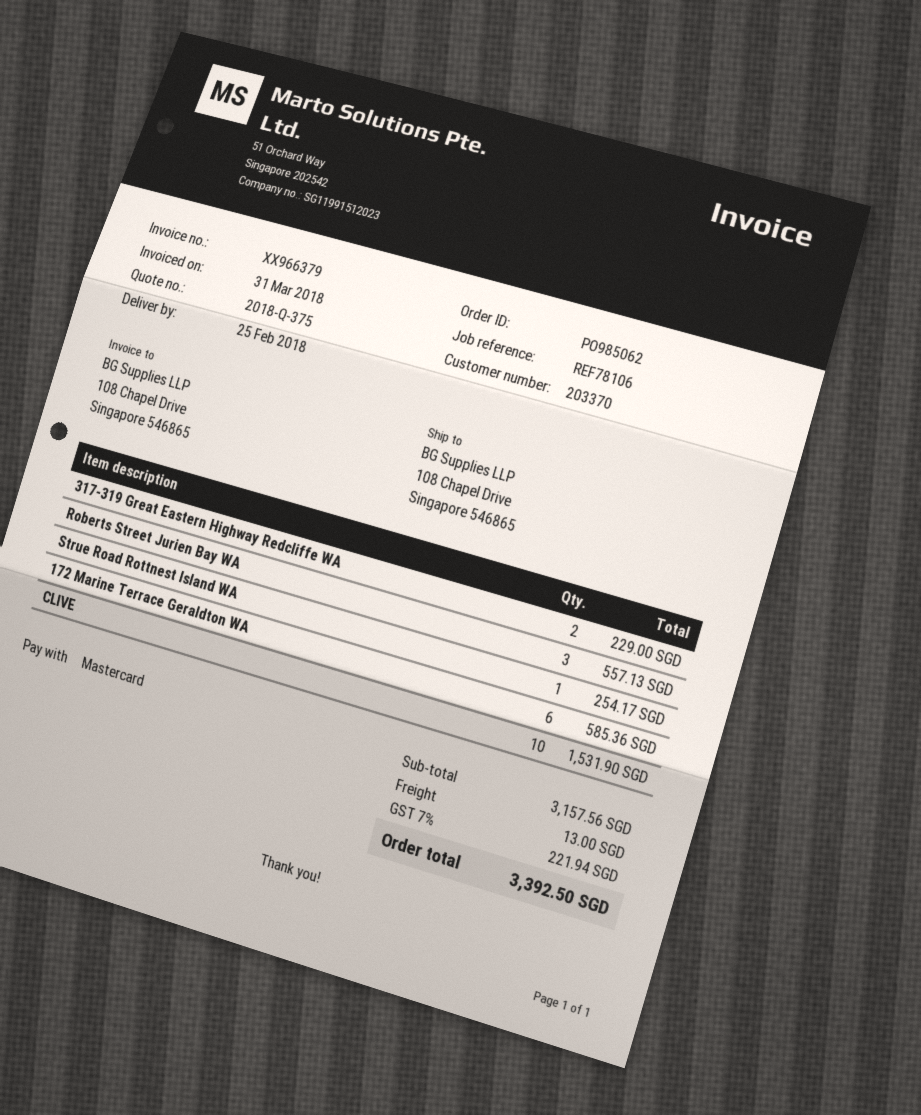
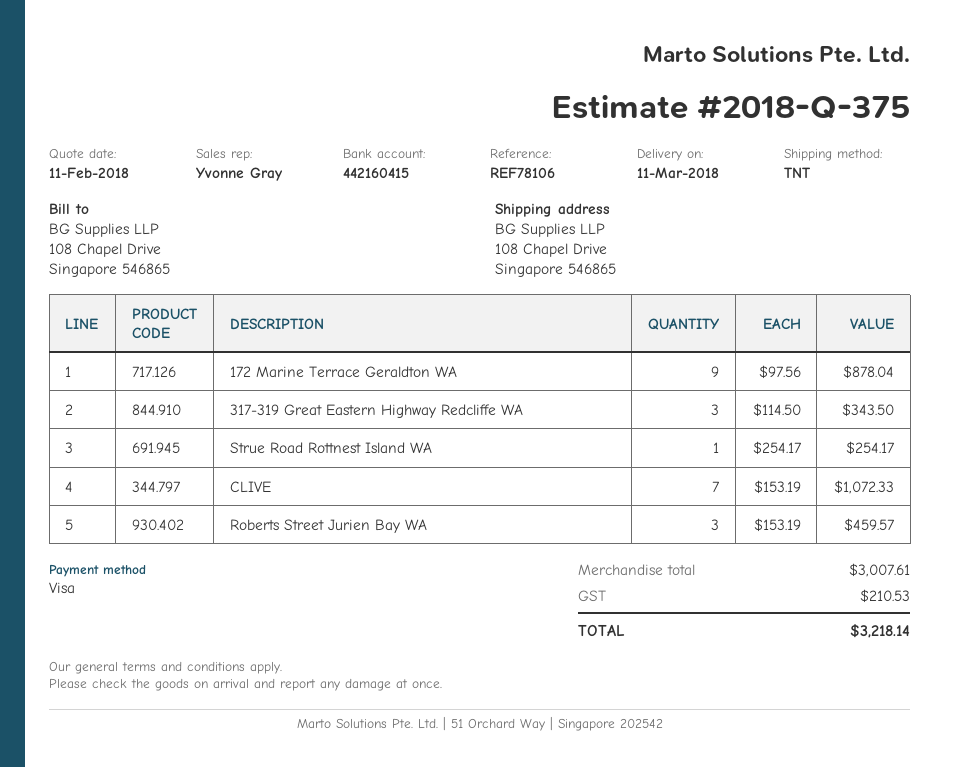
delivery date: 2018-02-25 -> 2018-03-11
payment method: Mastercard -> Visa
317-319 Great Eastern Highway Redcliffe WA: 2 for 229.00 -> 3 for 343.50
Roberts Street Jurien Bay WA: 3 for 557.13 -> 3 for 459.57
172 Marine Terrace Geraldton WA: 6 for 585.36 -> 9 for 878.04
CLIVE: 10 for 1531.90 -> 7 for 1072.33
subtotal: 3157.56 -> 3007.61
shipping: 13.00 -> none
tax: 221.94 -> 210.53
total: 3392.50 -> 3218.14

